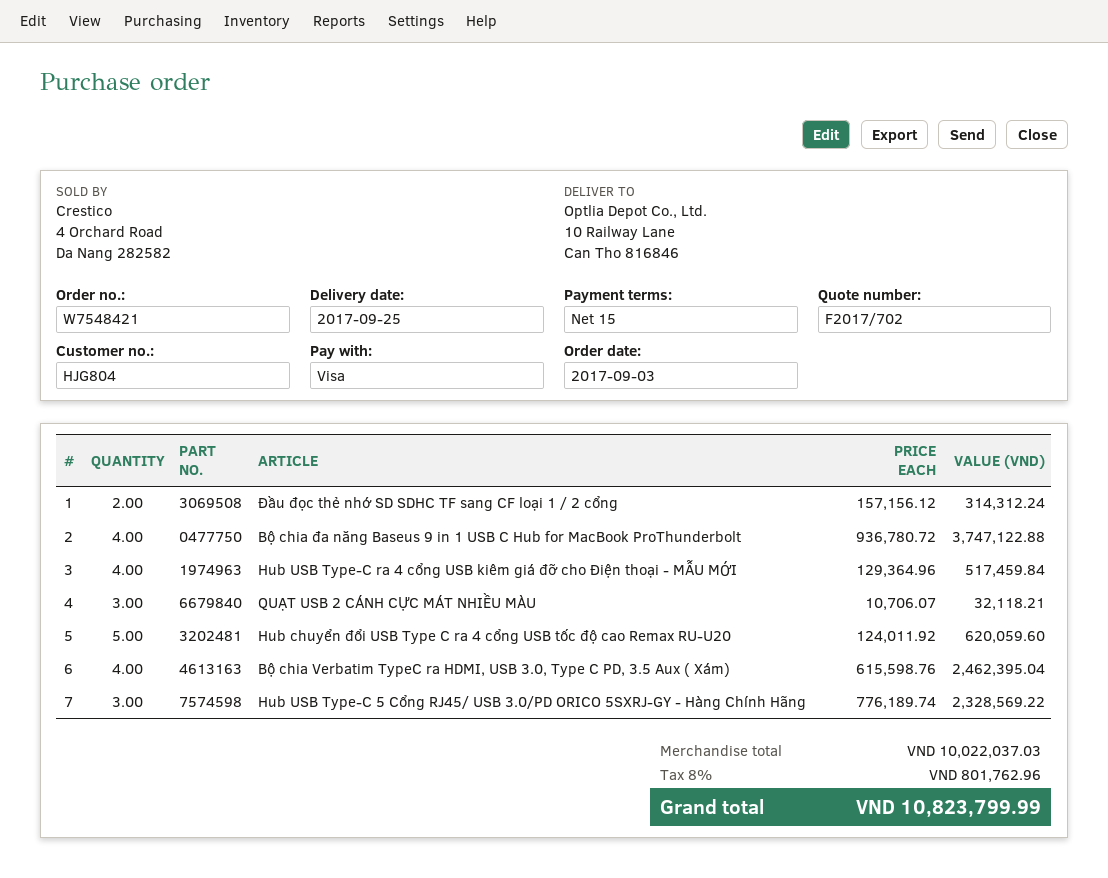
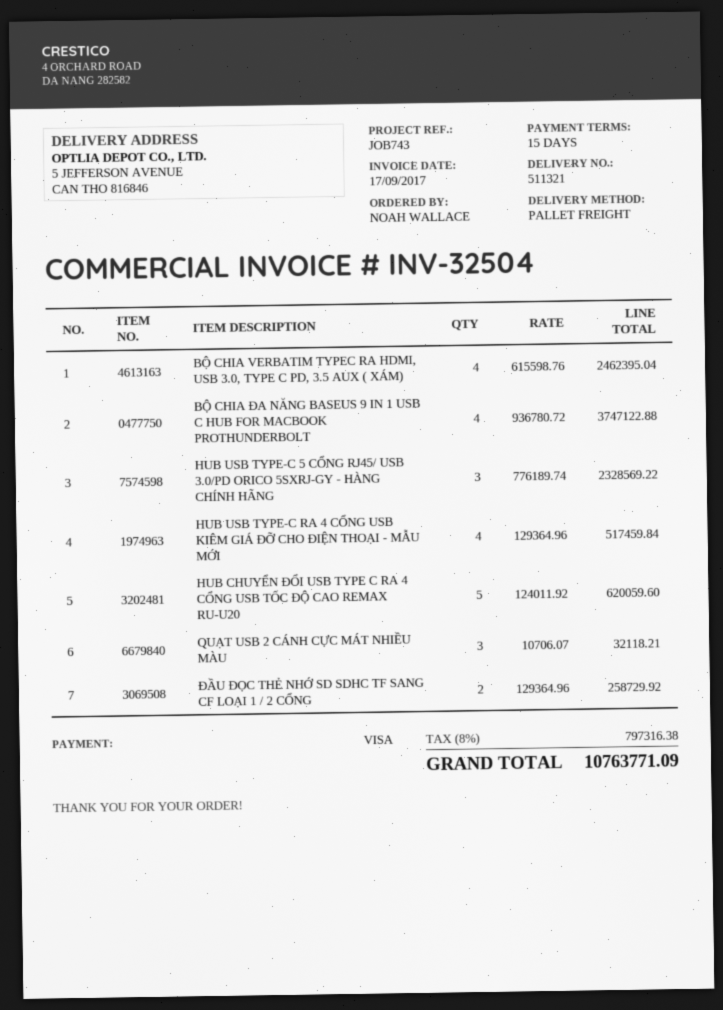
ship to: 10 Railway Lane, Can Tho 816846 -> 5 JEFFERSON AVENUE, CAN THO 816846
Đầu đọc thẻ nhớ SD SDHC TF sang CF loại 1 / 2 cổng: 2 x 157156.12 = 314312.24 -> 2 x 129364.96 = 258729.92
tax: 8% = 801762.96 -> 8% = 797316.38
total: 10823799.99 -> 10763771.09

